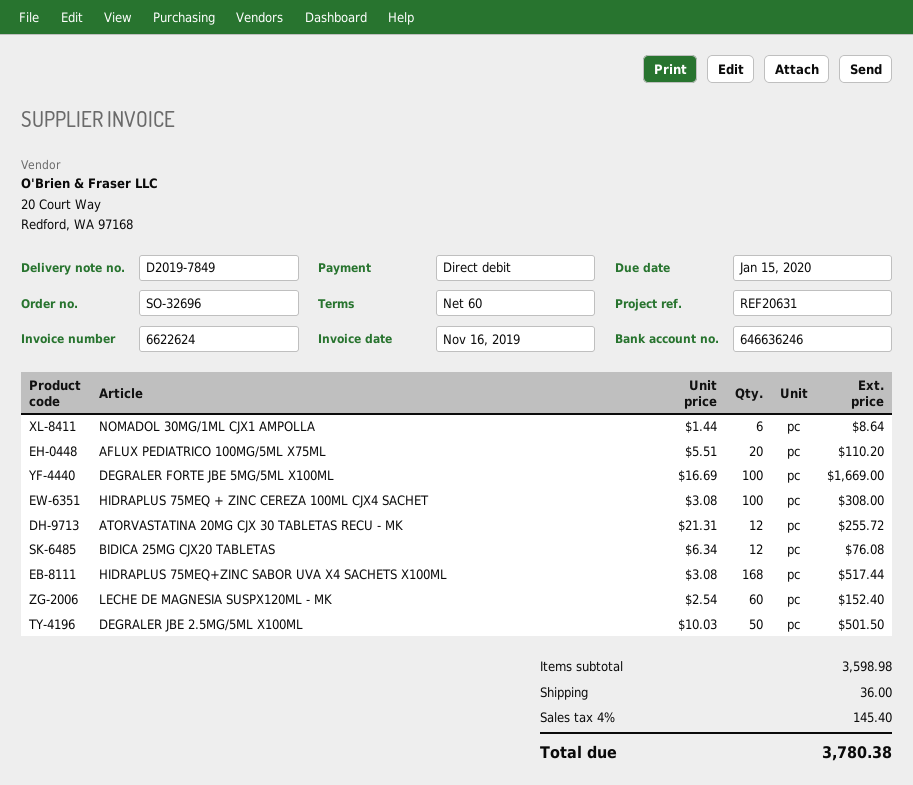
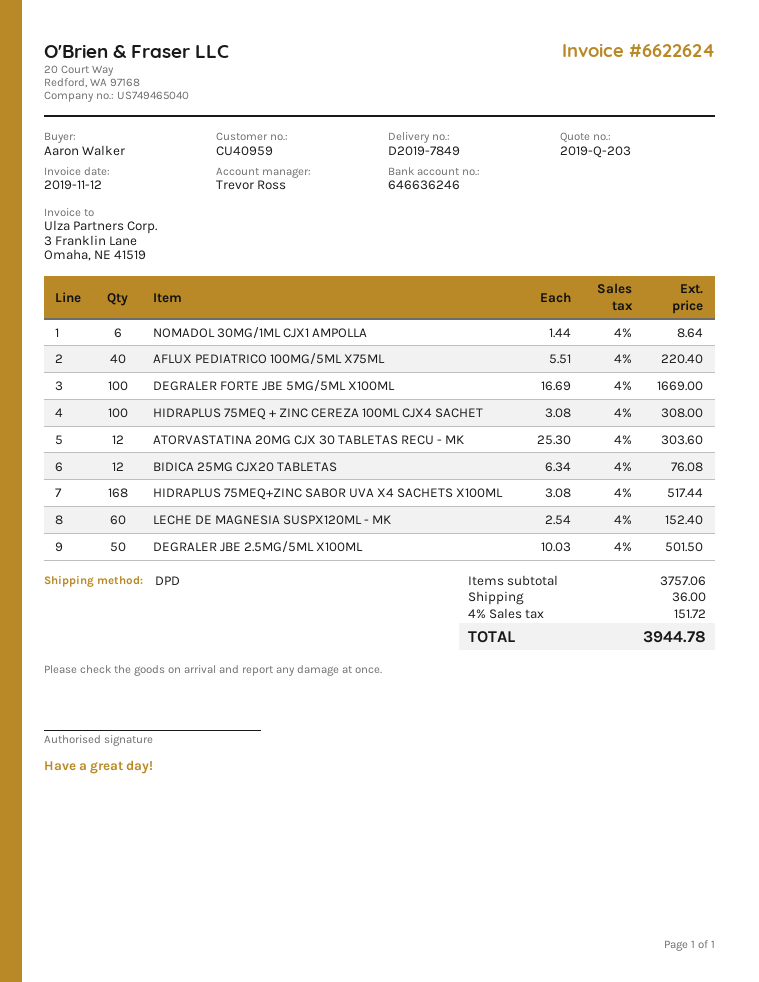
invoice date: 2019-11-16 -> 2019-11-12
AFLUX PEDIATRICO 100MG/5ML X75ML: 20 x 5.51 = 110.20 -> 40 x 5.51 = 220.40
ATORVASTATINA 20MG CJX 30 TABLETAS RECU - MK: 12 x 21.31 = 255.72 -> 12 x 25.30 = 303.60
subtotal: 3598.98 -> 3757.06
tax: 4% = 145.40 -> 4% = 151.72
total: 3780.38 -> 3944.78

